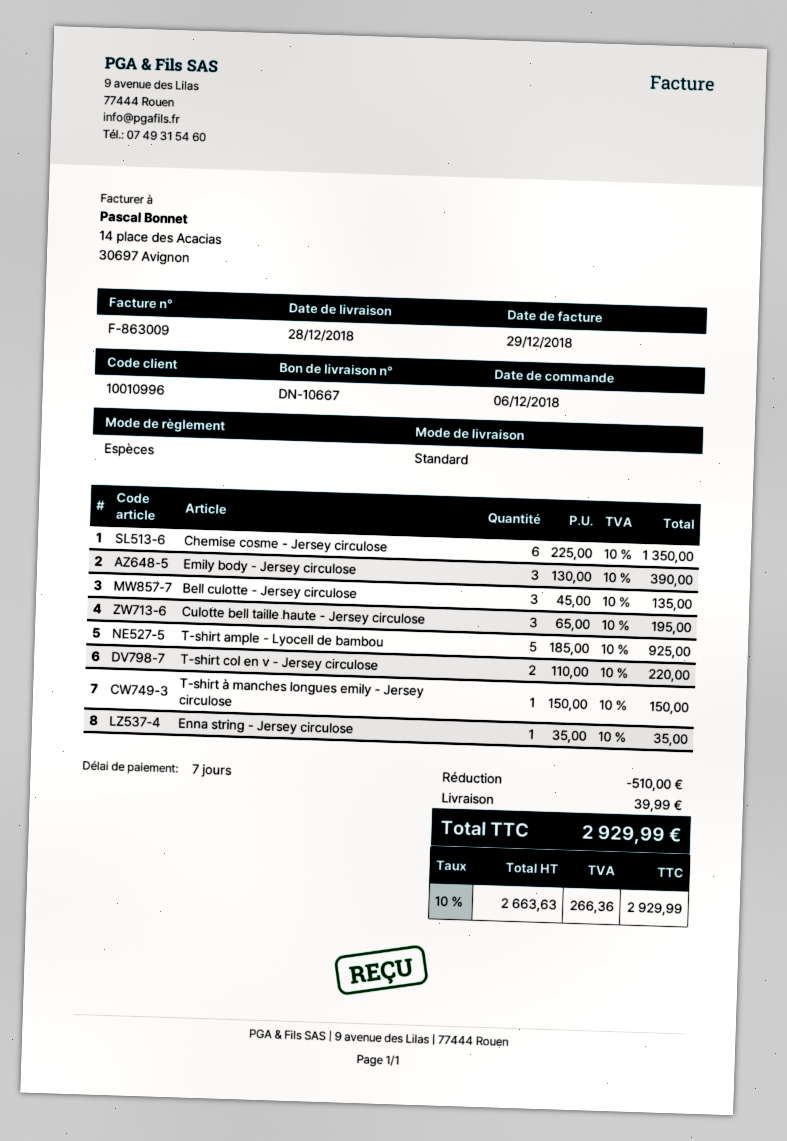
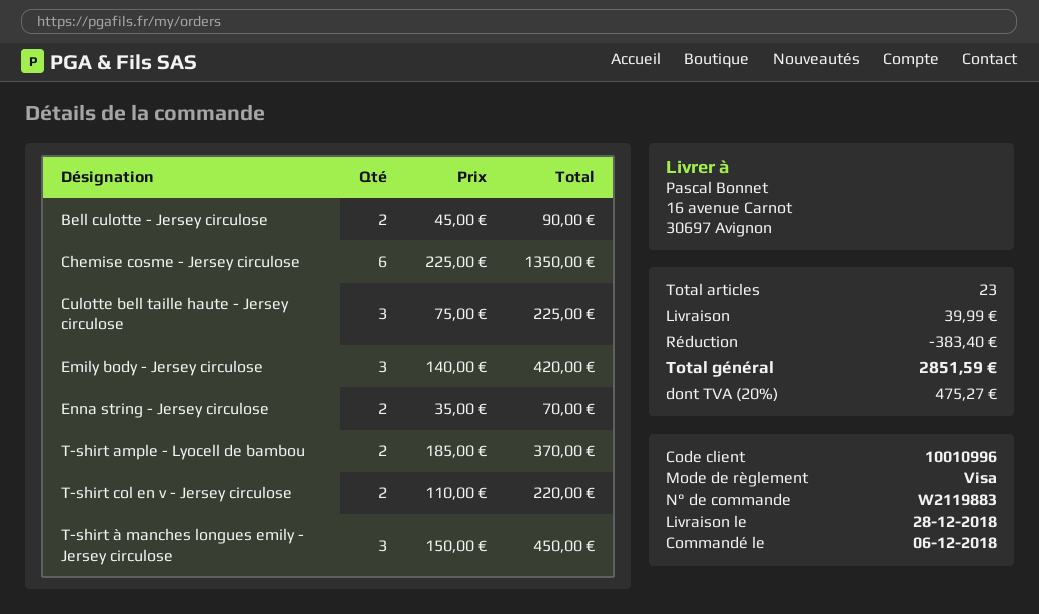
payment method: cash -> Visa
Emily body - Jersey circulose: 3 x 130.00 = 390.00 -> 3 x 140.00 = 420.00
Bell culotte - Jersey circulose: 3 x 45.00 = 135.00 -> 2 x 45.00 = 90.00
Culotte bell taille haute - Jersey circulose: 3 x 65.00 = 195.00 -> 3 x 75.00 = 225.00
T-shirt ample - Lyocell de bambou: 5 x 185.00 = 925.00 -> 2 x 185.00 = 370.00
T-shirt à manches longues emily - Jersey circulose: 1 x 150.00 = 150.00 -> 3 x 150.00 = 450.00
Enna string - Jersey circulose: 1 x 35.00 = 35.00 -> 2 x 35.00 = 70.00
discount: 510.00 -> 383.40
tax: 10% = 266.36 -> 20% = 475.27
total: 2929.99 -> 2851.59

